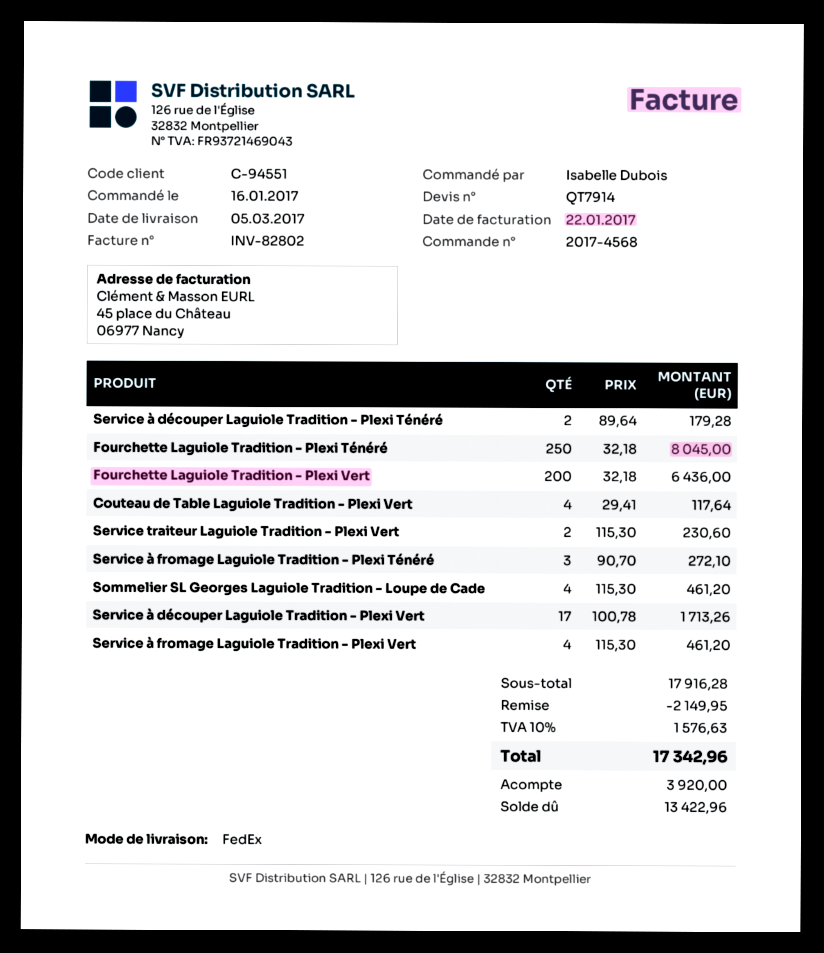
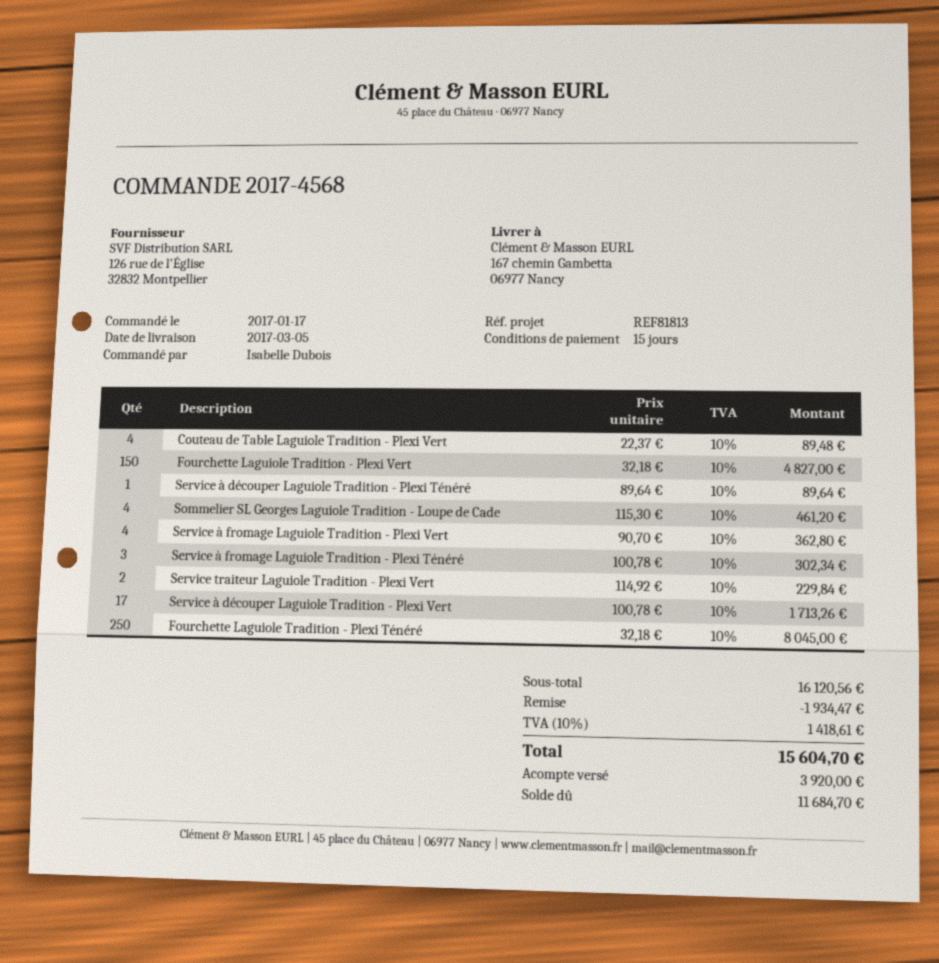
order date: 2017-01-16 -> 2017-01-17
Service à découper Laguiole Tradition - Plexi Ténéré: 2 x 89.64 = 179.28 -> 1 x 89.64 = 89.64
Fourchette Laguiole Tradition - Plexi Vert: 200 x 32.18 = 6436.00 -> 150 x 32.18 = 4827.00
Couteau de Table Laguiole Tradition - Plexi Vert: 4 x 29.41 = 117.64 -> 4 x 22.37 = 89.48
Service traiteur Laguiole Tradition - Plexi Vert: 2 x 115.30 = 230.60 -> 2 x 114.92 = 229.84
Service à fromage Laguiole Tradition - Plexi Ténéré: 3 x 90.70 = 272.10 -> 3 x 100.78 = 302.34
Service à fromage Laguiole Tradition - Plexi Vert: 4 x 115.30 = 461.20 -> 4 x 90.70 = 362.80
subtotal: 17916.28 -> 16120.56
discount: 2149.95 -> 1934.47
tax: 10% = 1576.63 -> 10% = 1418.61
total: 17342.96 -> 15604.70
balance: 13422.96 -> 11684.70

